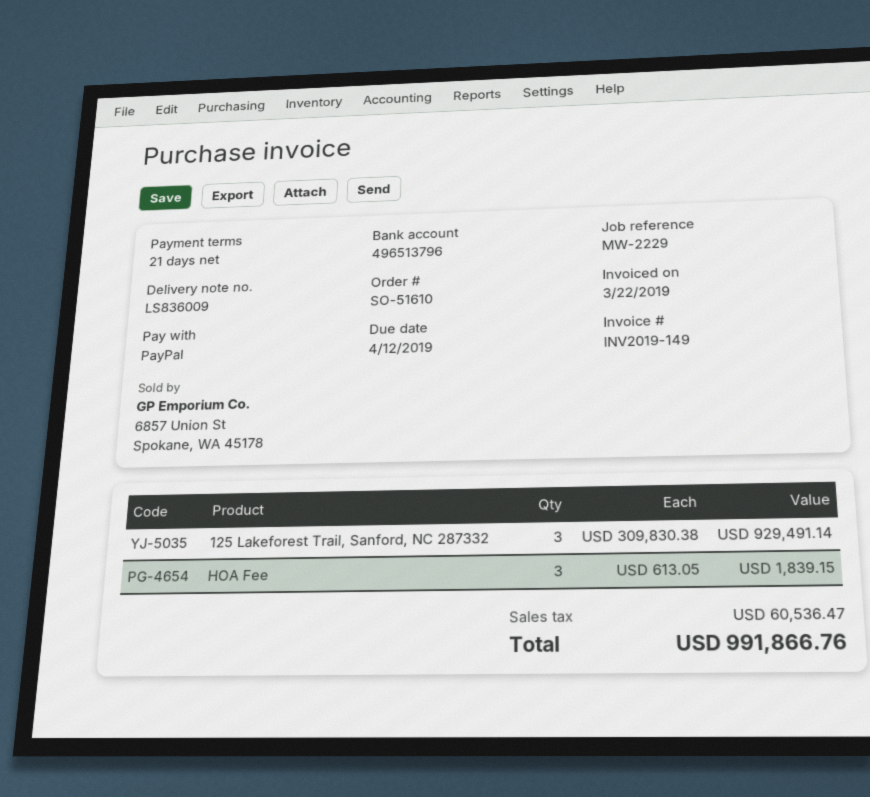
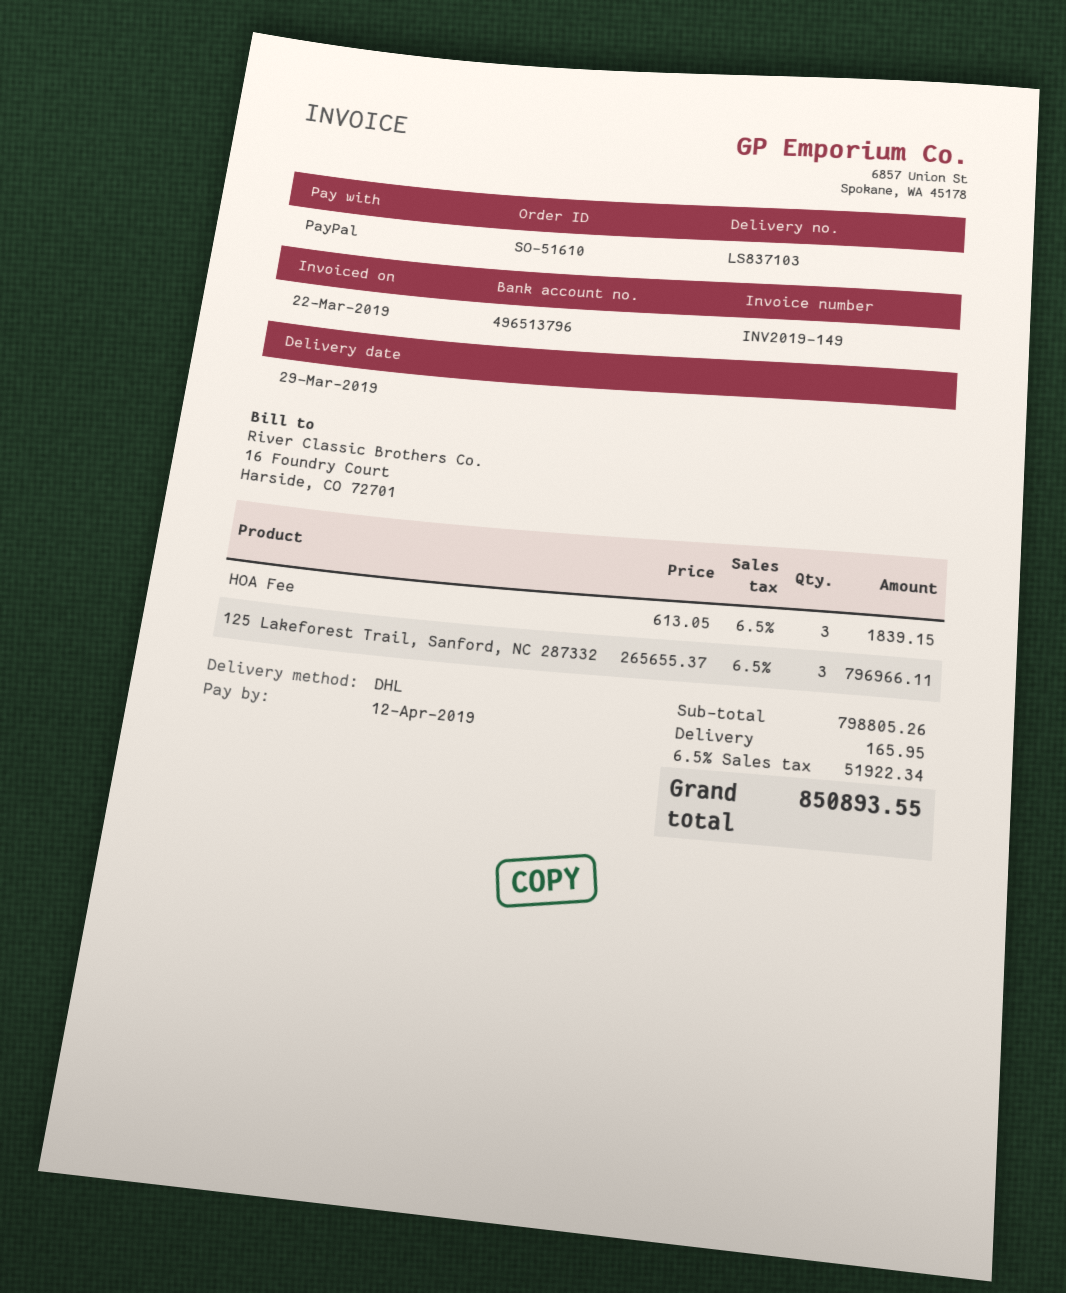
delivery note number: LS836009 -> LS837103
125 Lakeforest Trail, Sanford, NC 287332: 3 x 309830.38 = 929491.14 -> 3 x 265655.37 = 796966.11
shipping: none -> 165.95
tax: 60536.47 -> 51922.34
total: 991866.76 -> 850893.55

